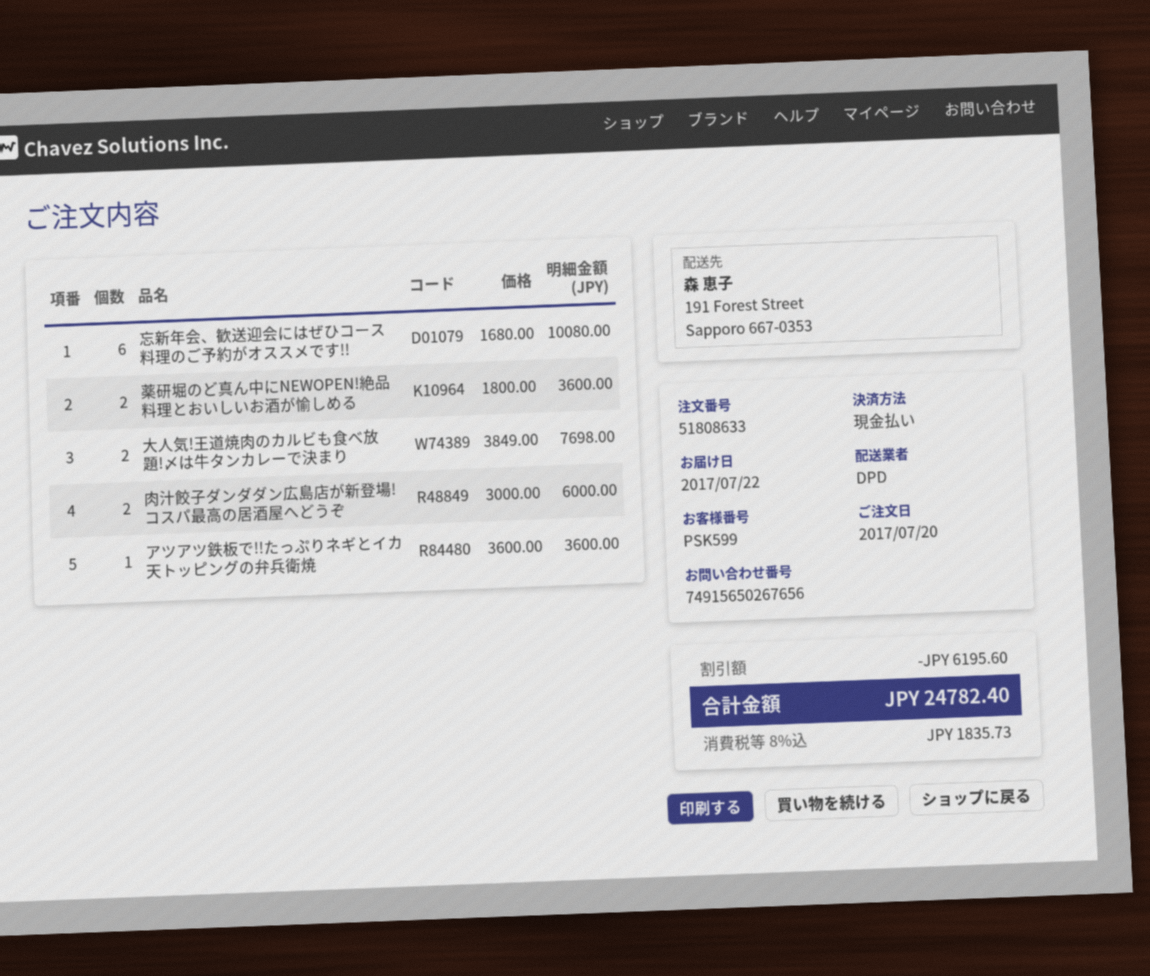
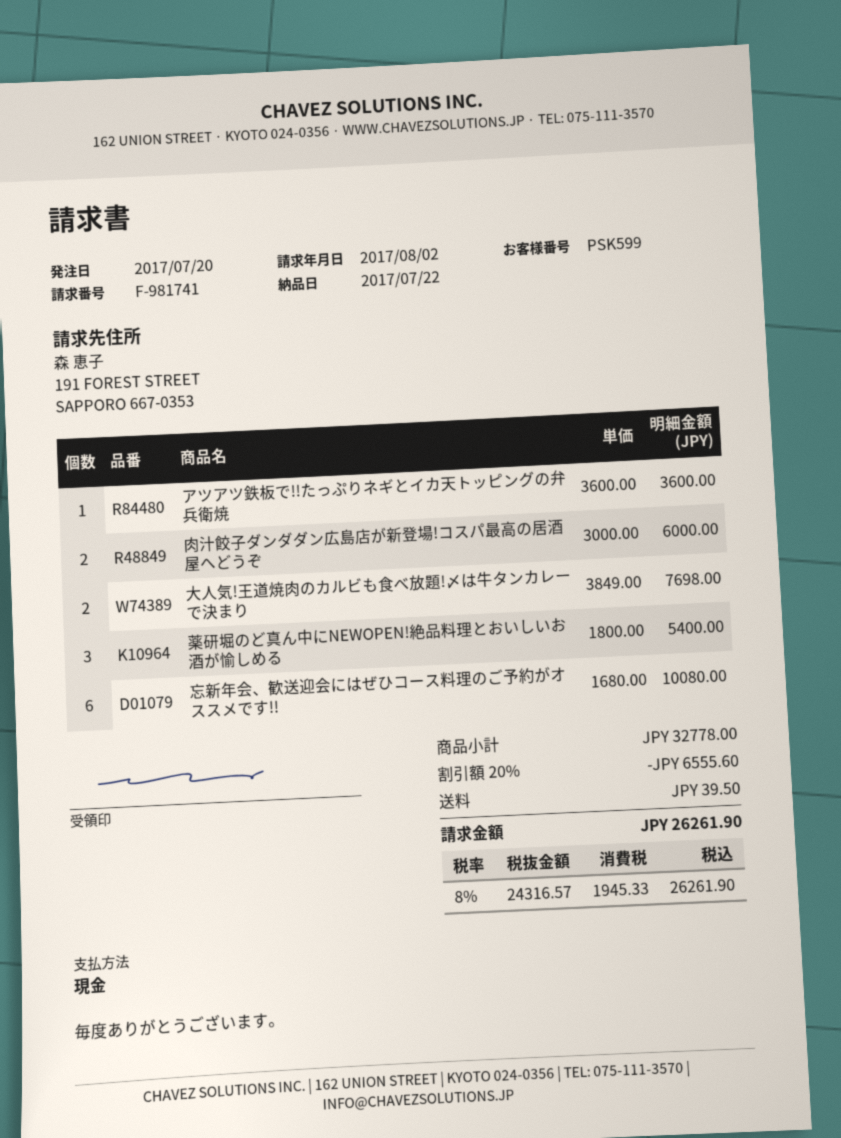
薬研堀のど真ん中にNEWOPEN!絶品料理とおいしいお酒が愉しめる: 2 x 1800.00 = 3600.00 -> 3 x 1800.00 = 5400.00
discount: 6195.60 -> 6555.60
shipping: none -> 39.50
tax: 8% = 1835.73 -> 8% = 1945.33
total: 24782.40 -> 26261.90

